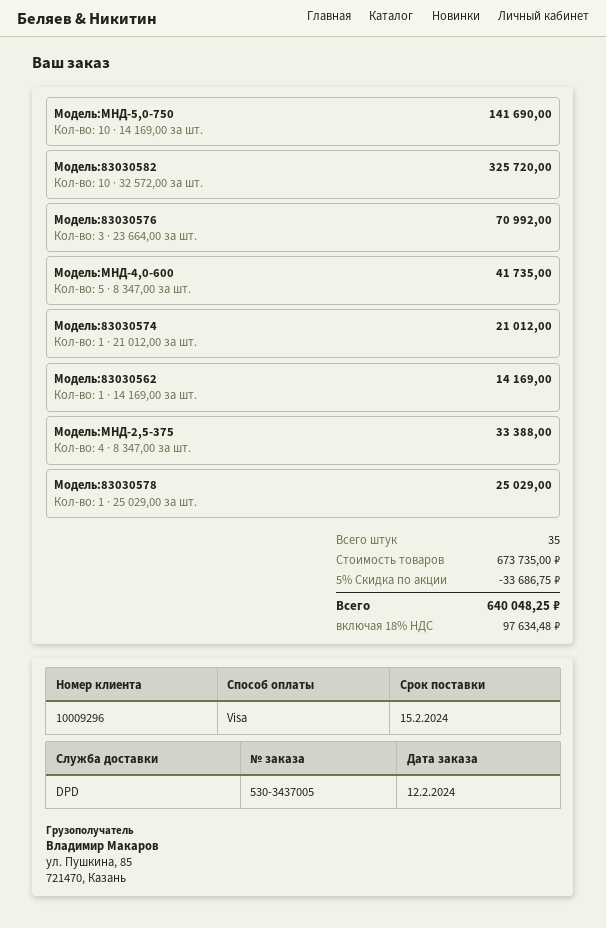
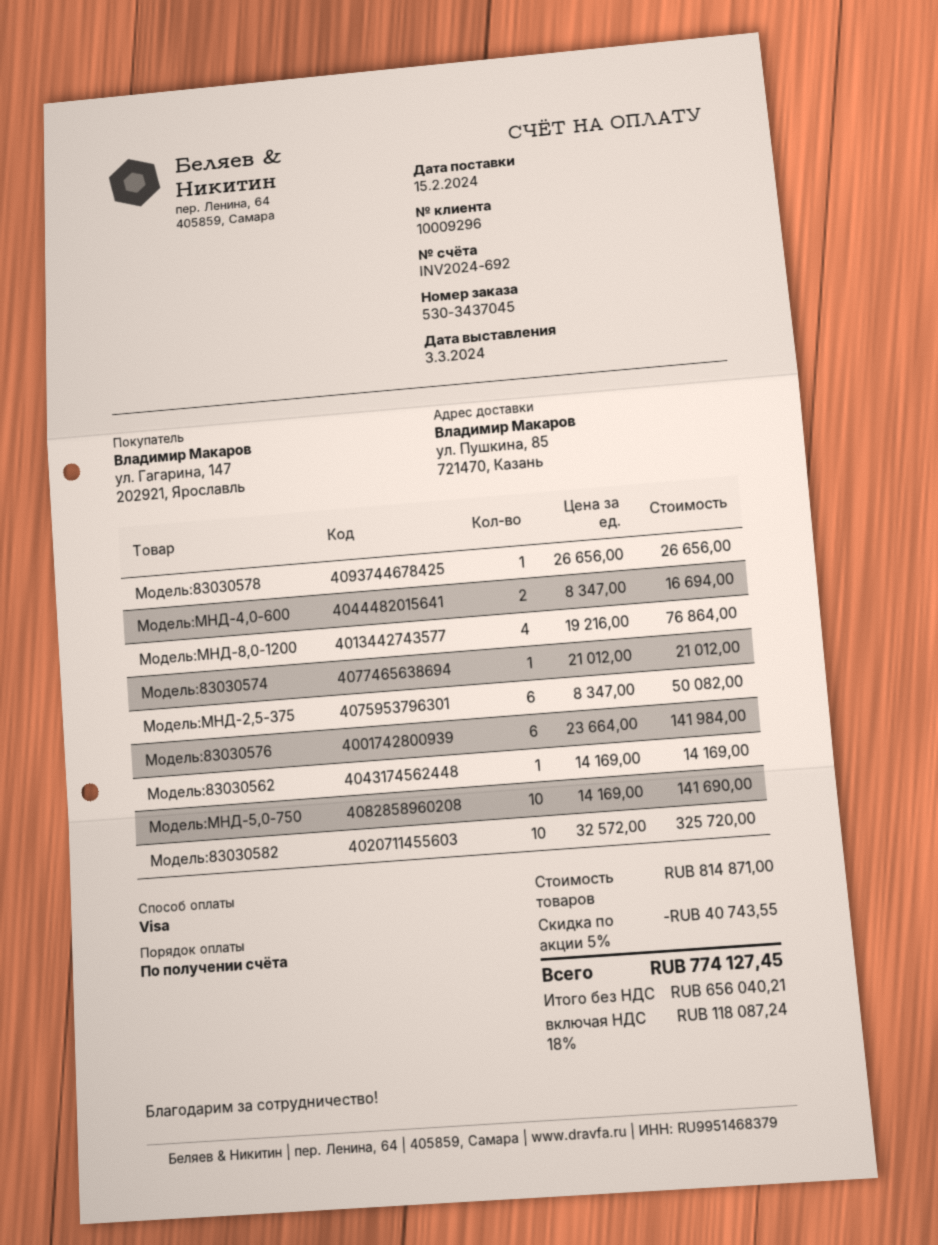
order number: 530-3437005 -> 530-3437045
Модель:83030576: 3 x 23664.00 = 70992.00 -> 6 x 23664.00 = 141984.00
Модель:МНД-4,0-600: 5 x 8347.00 = 41735.00 -> 2 x 8347.00 = 16694.00
Модель:МНД-2,5-375: 4 x 8347.00 = 33388.00 -> 6 x 8347.00 = 50082.00
Модель:83030578: 1 x 25029.00 = 25029.00 -> 1 x 26656.00 = 26656.00
Модель:МНД-8,0-1200: none -> 4 x 19216.00 = 76864.00
subtotal: 673735.00 -> 814871.00
discount: 5% = 33686.75 -> 5% = 40743.55
tax: 18% = 97634.48 -> 18% = 118087.24
total: 640048.25 -> 774127.45

